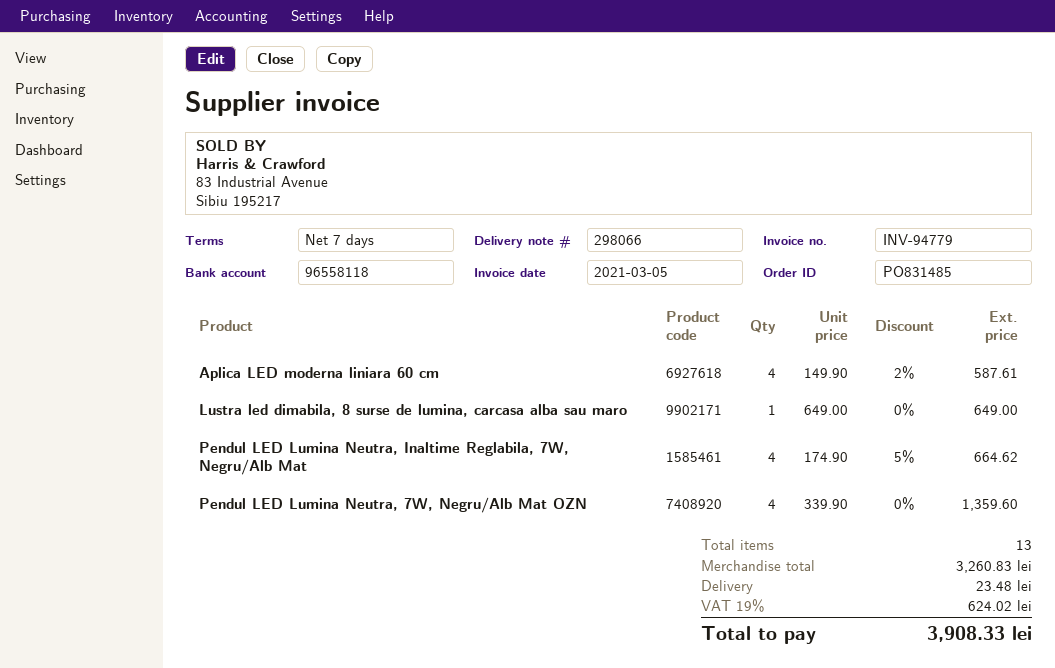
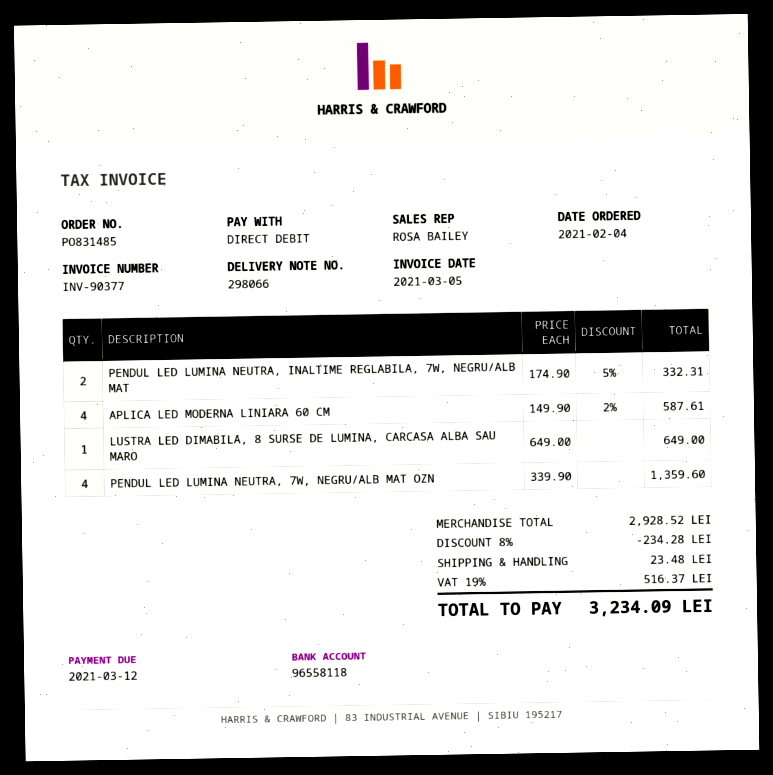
invoice number: INV-94779 -> INV-90377
Pendul LED Lumina Neutra, Inaltime Reglabila, 7W, Negru/Alb Mat: 4 x 174.90 - 5% = 664.62 -> 2 x 174.90 - 5% = 332.31
subtotal: 3260.83 -> 2928.52
discount: none -> 8% = 234.28
tax: 19% = 624.02 -> 19% = 516.37
total: 3908.33 -> 3234.09

